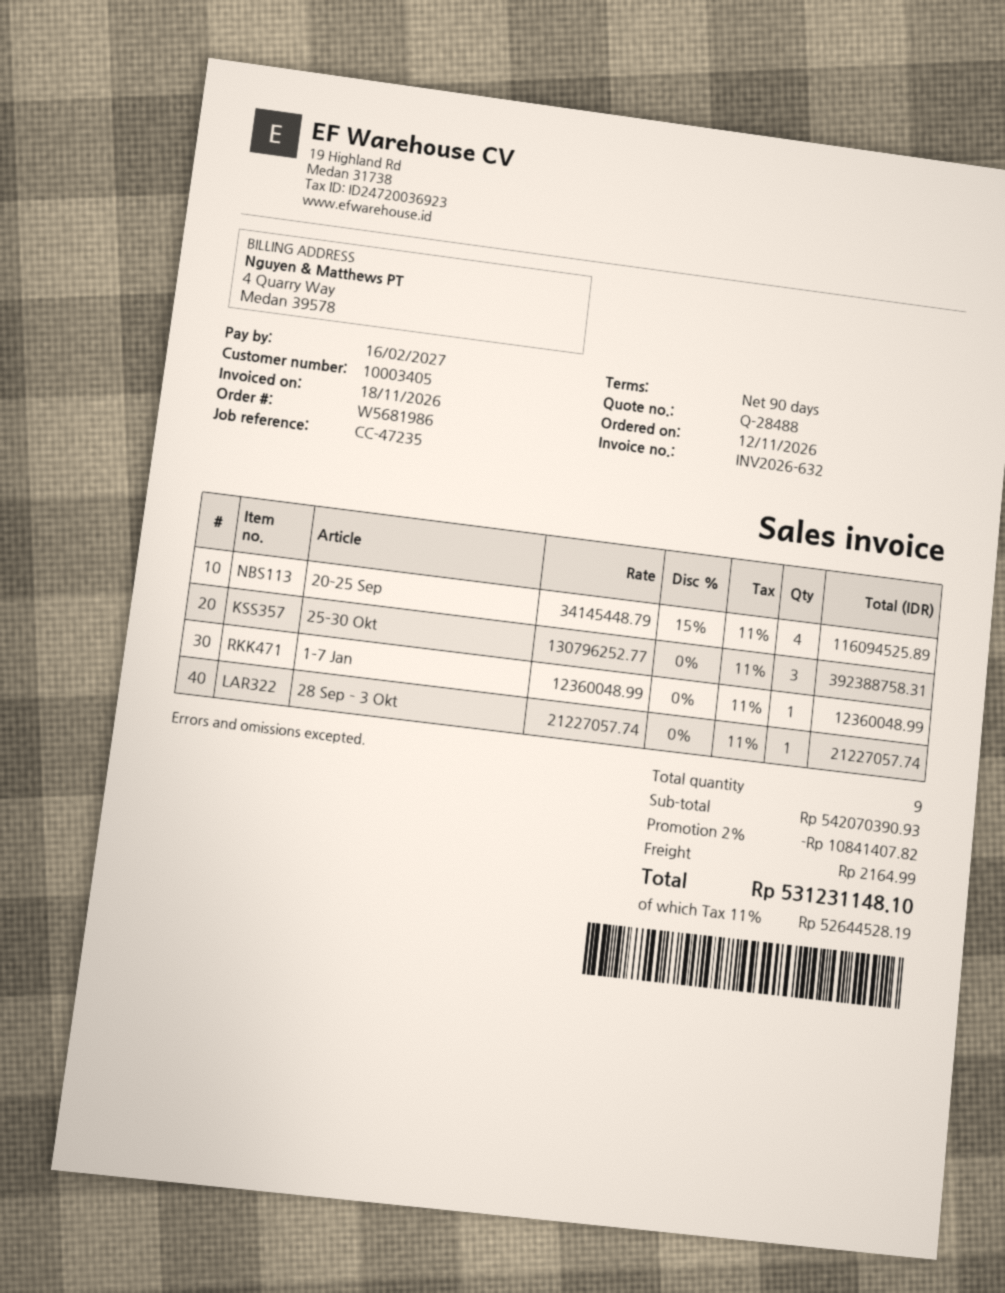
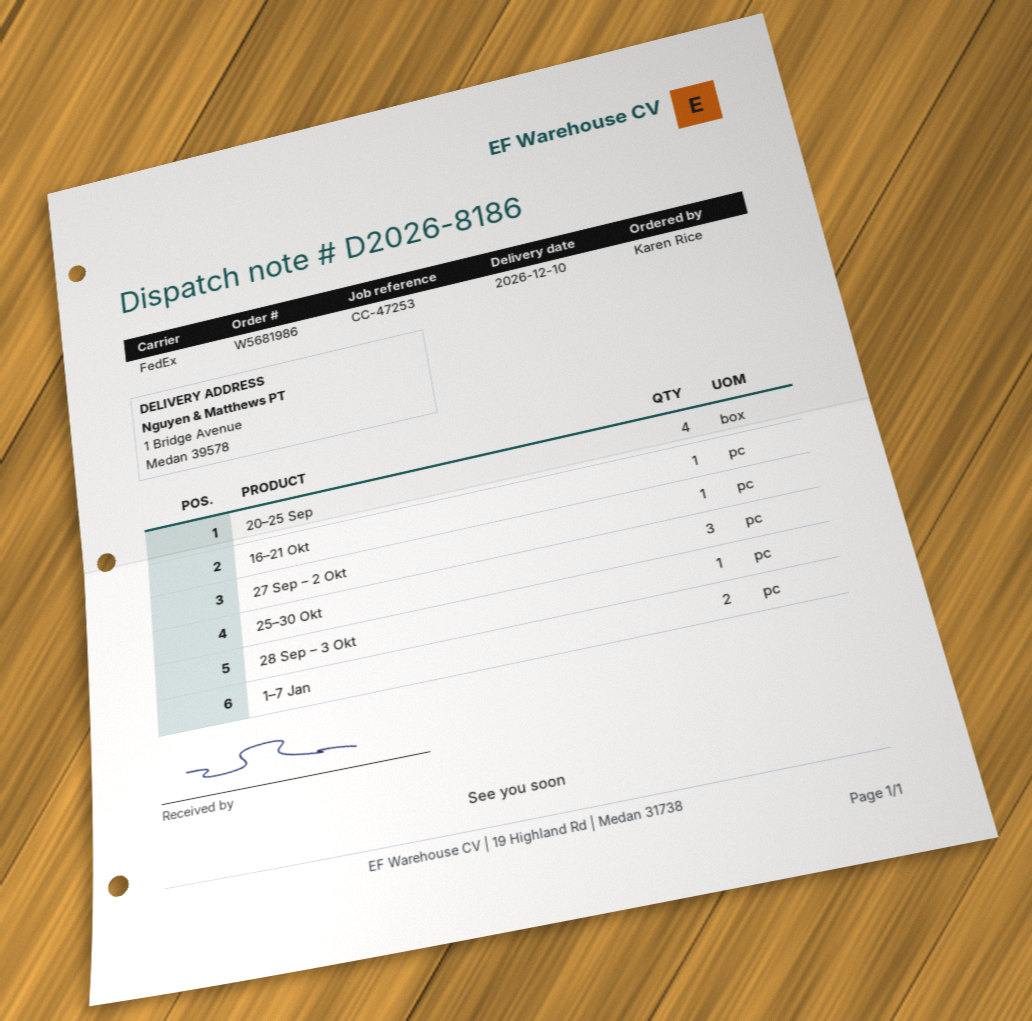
reference: CC-47235 -> CC-47253
1–7 Jan: 1 -> 2
16–21 Okt: none -> 1
27 Sep – 2 Okt: none -> 1

